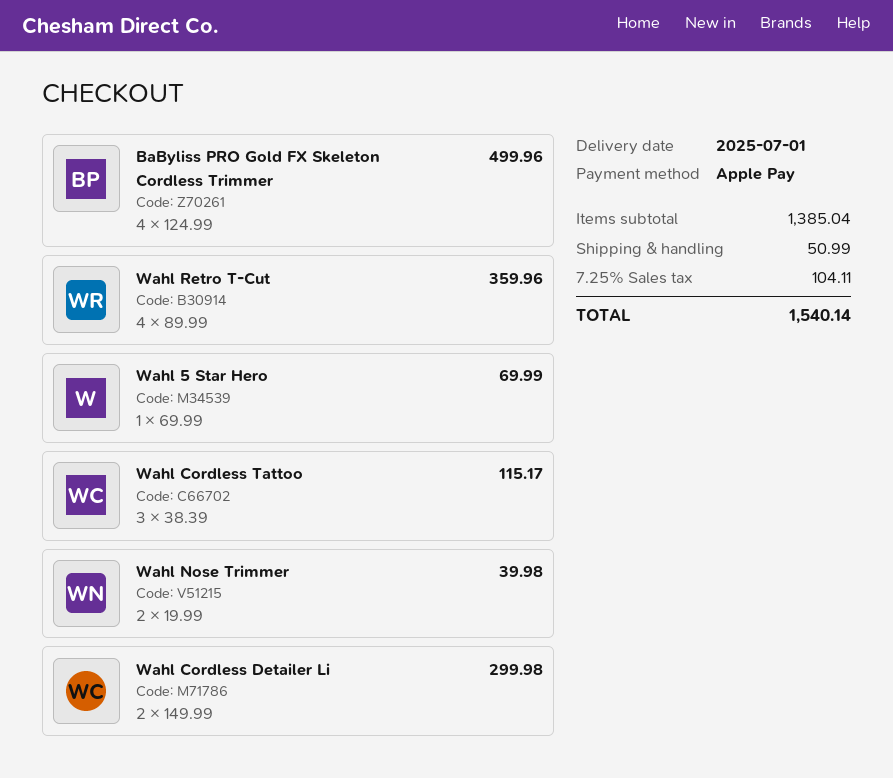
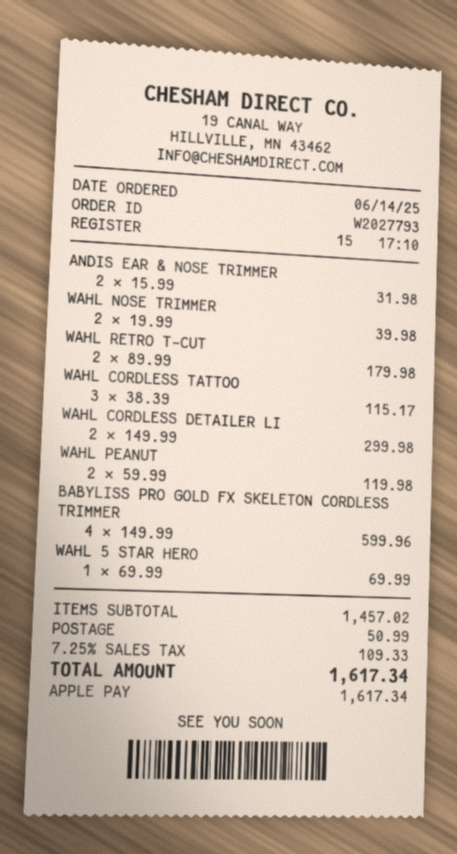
BaByliss PRO Gold FX Skeleton Cordless Trimmer: 4 x 124.99 = 499.96 -> 4 x 149.99 = 599.96
Wahl Retro T-Cut: 4 x 89.99 = 359.96 -> 2 x 89.99 = 179.98
ANDIS EAR & NOSE TRIMMER: none -> 2 x 15.99 = 31.98
WAHL PEANUT: none -> 2 x 59.99 = 119.98
subtotal: 1385.04 -> 1457.02
tax: 7.25% = 104.11 -> 7.25% = 109.33
total: 1540.14 -> 1617.34

